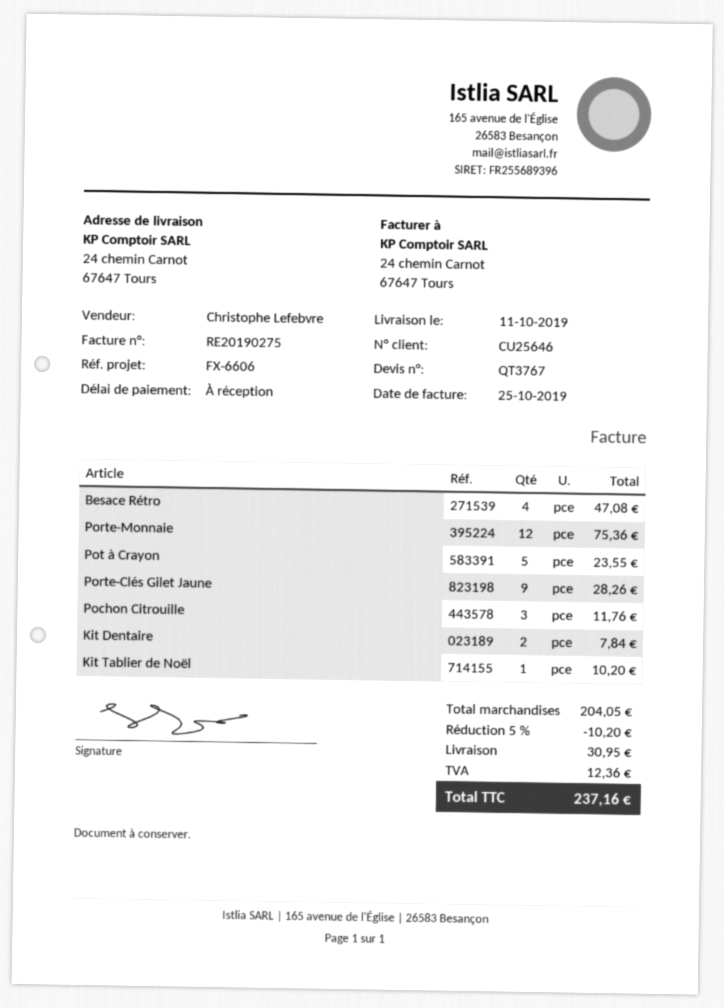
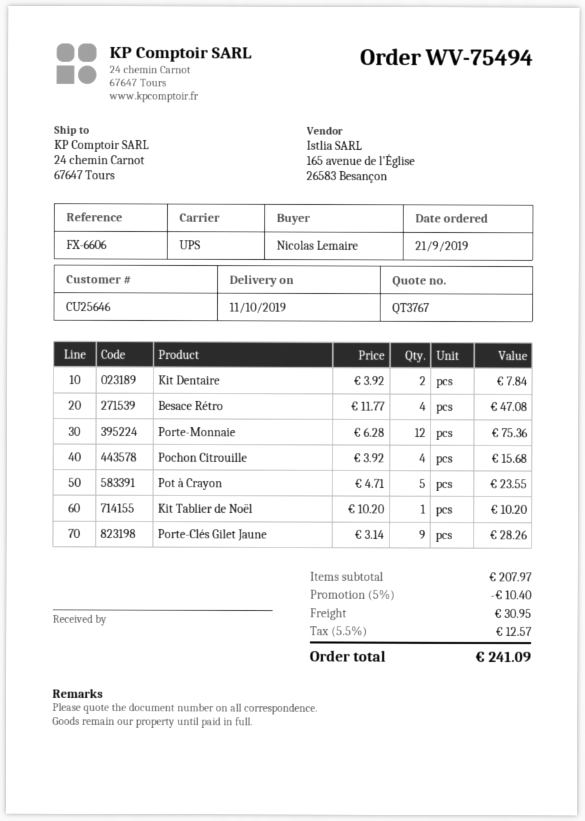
Pochon Citrouille: 3 for 11.76 -> 4 for 15.68
subtotal: 204.05 -> 207.97
discount: 5% = 10.20 -> 5% = 10.40
tax: 12.36 -> 12.57
total: 237.16 -> 241.09

